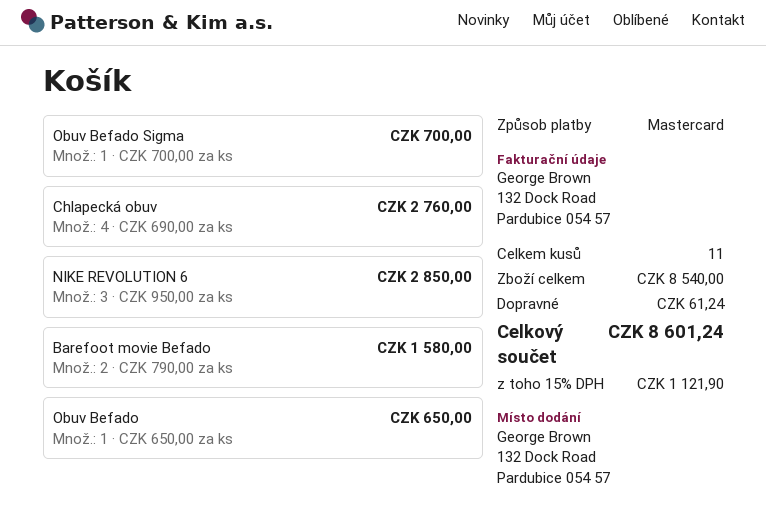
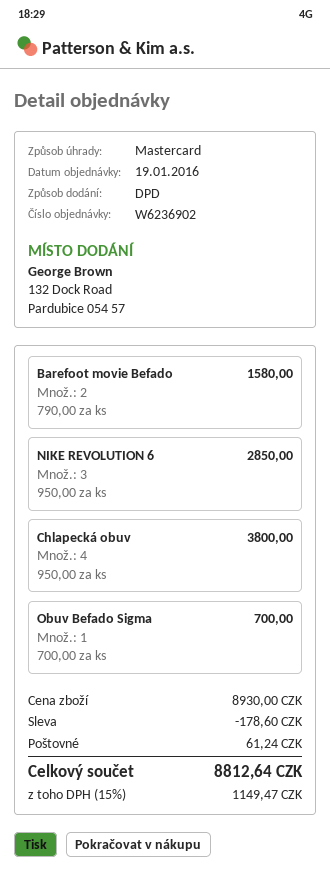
Chlapecká obuv: 4 x 690.00 = 2760.00 -> 4 x 950.00 = 3800.00
Obuv Befado: 1 x 650.00 = 650.00 -> none
subtotal: 8540.00 -> 8930.00
discount: none -> 178.60
tax: 15% = 1121.90 -> 15% = 1149.47
total: 8601.24 -> 8812.64

